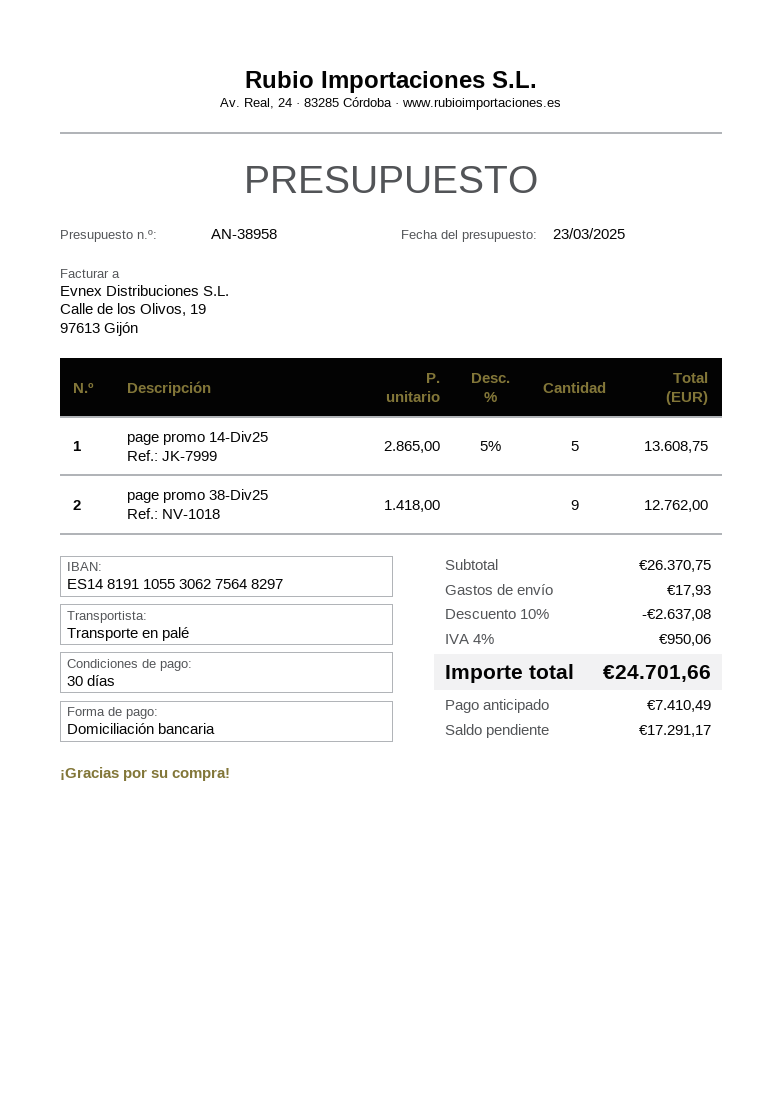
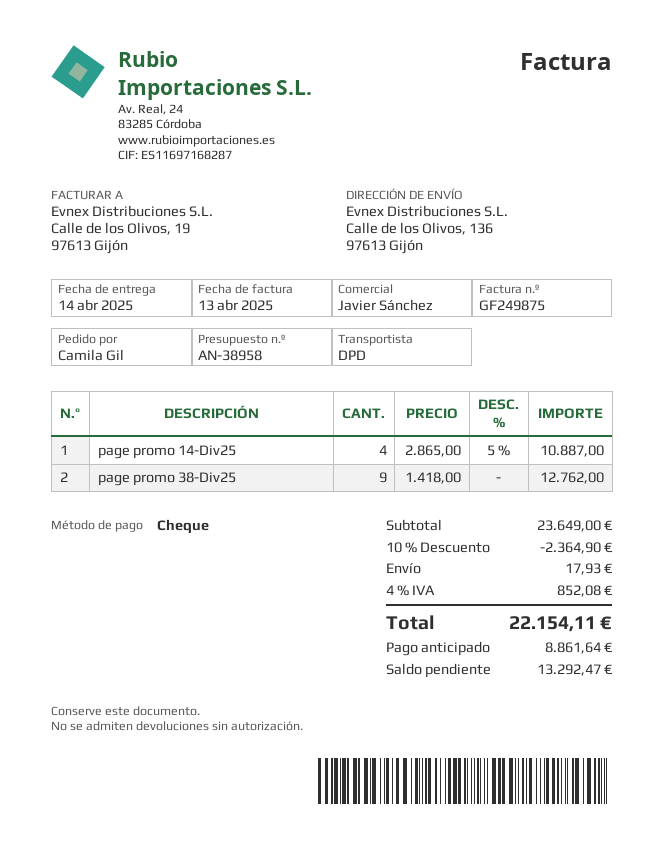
payment method: direct debit -> cheque
shipping method: pallet freight -> DPD
page promo 14-Div25: 5 x 2865.00 - 5% = 13608.75 -> 4 x 2865.00 - 5% = 10887.00
subtotal: 26370.75 -> 23649.00
discount: 10% = 2637.08 -> 10% = 2364.90
tax: 4% = 950.06 -> 4% = 852.08
total: 24701.66 -> 22154.11
deposit: 7410.49 -> 8861.64
balance: 17291.17 -> 13292.47

